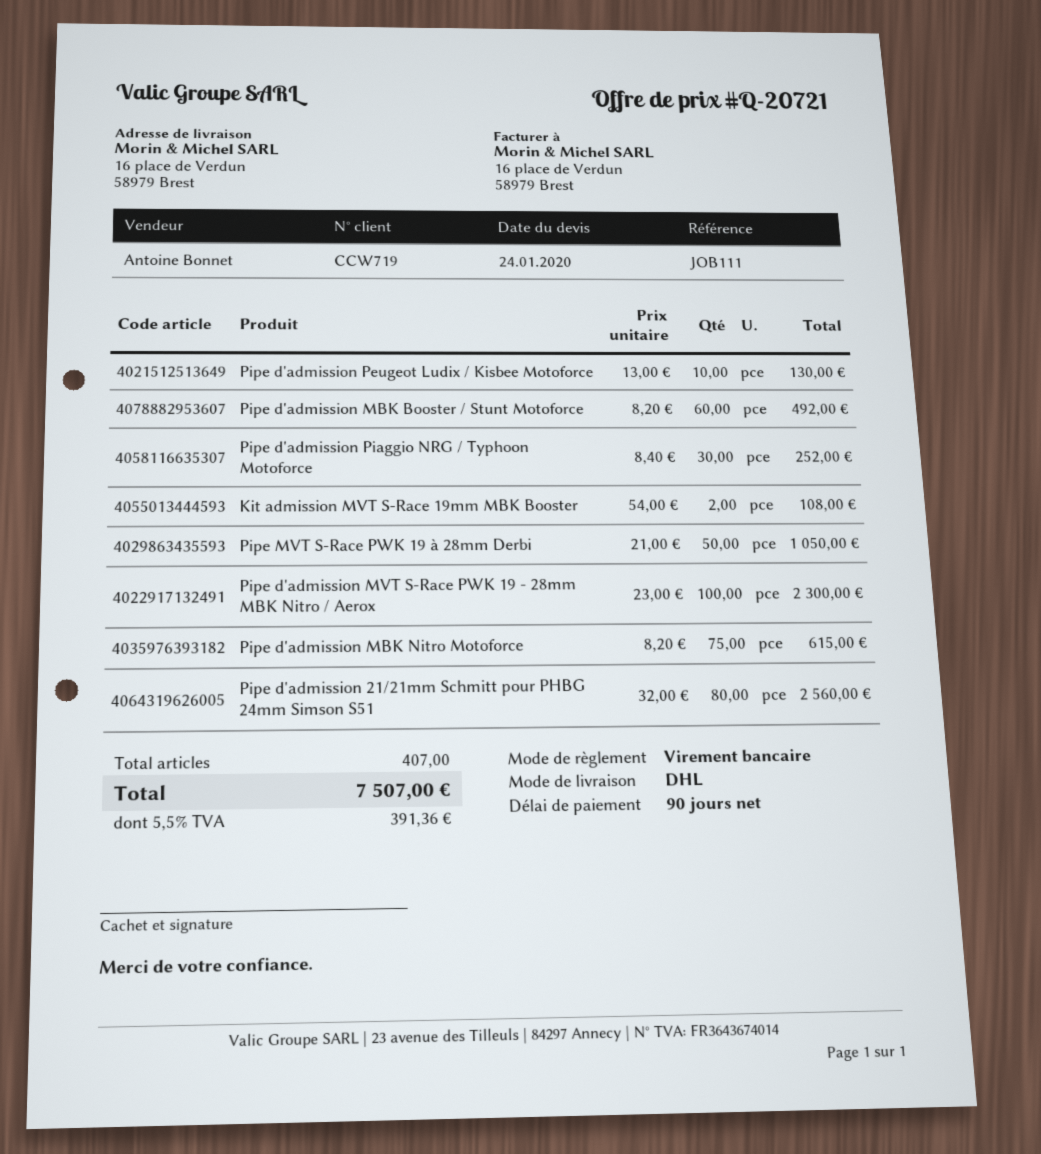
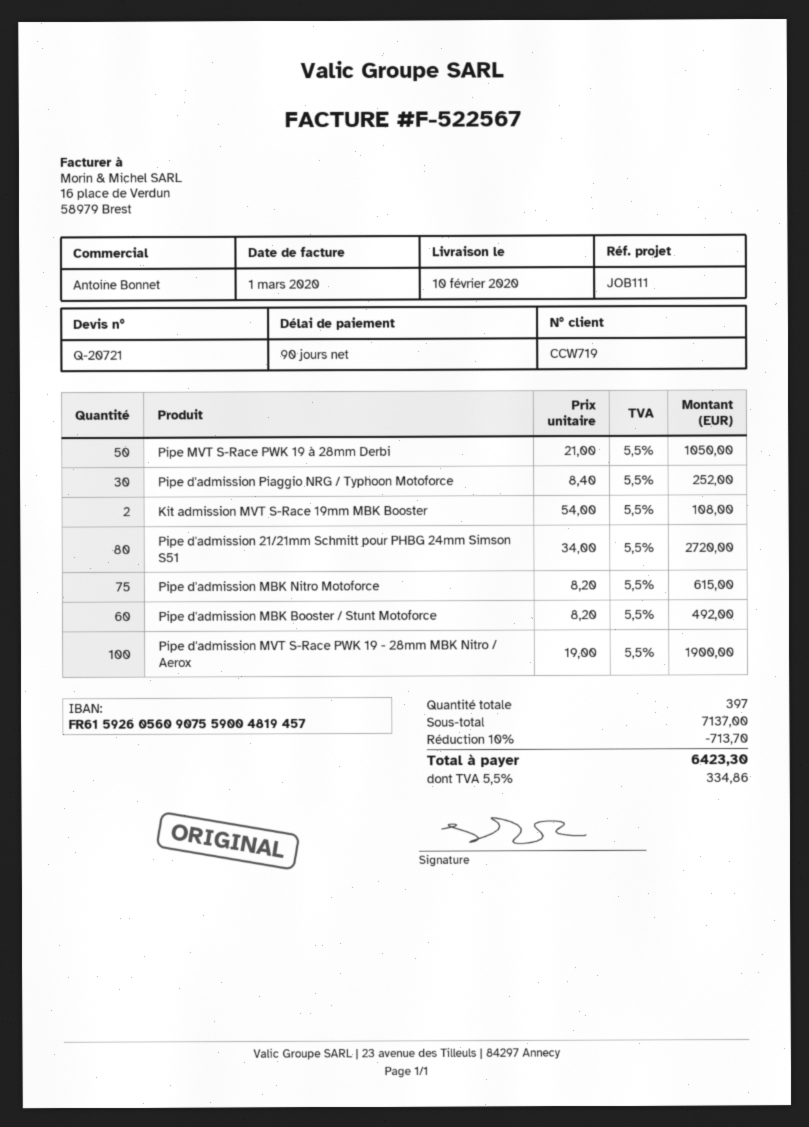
Pipe d'admission Peugeot Ludix / Kisbee Motoforce: 10 x 13.00 = 130.00 -> none
Pipe d'admission MVT S-Race PWK 19 - 28mm MBK Nitro / Aerox: 100 x 23.00 = 2300.00 -> 100 x 19.00 = 1900.00
Pipe d'admission 21/21mm Schmitt pour PHBG 24mm Simson S51: 80 x 32.00 = 2560.00 -> 80 x 34.00 = 2720.00
total quantity: 407 -> 397
discount: none -> 10% = 713.70
tax: 5.5% = 391.36 -> 5.5% = 334.86
total: 7507.00 -> 6423.30

